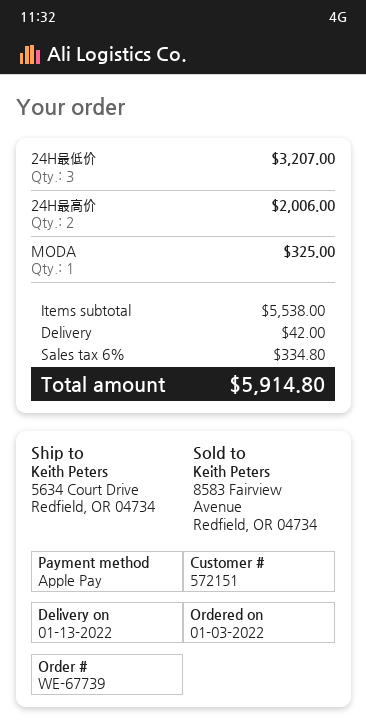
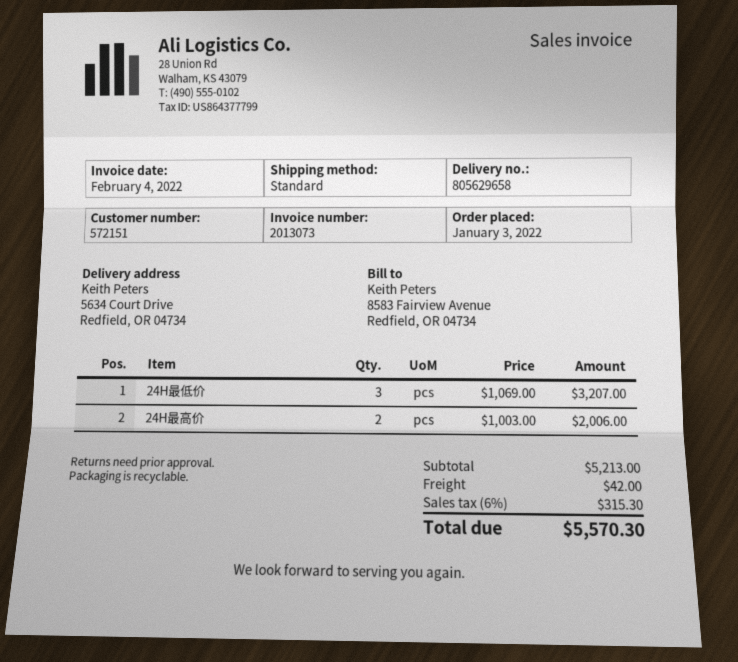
MODA: 1 for 325.00 -> none
subtotal: 5538.00 -> 5213.00
tax: 6% = 334.80 -> 6% = 315.30
total: 5914.80 -> 5570.30

